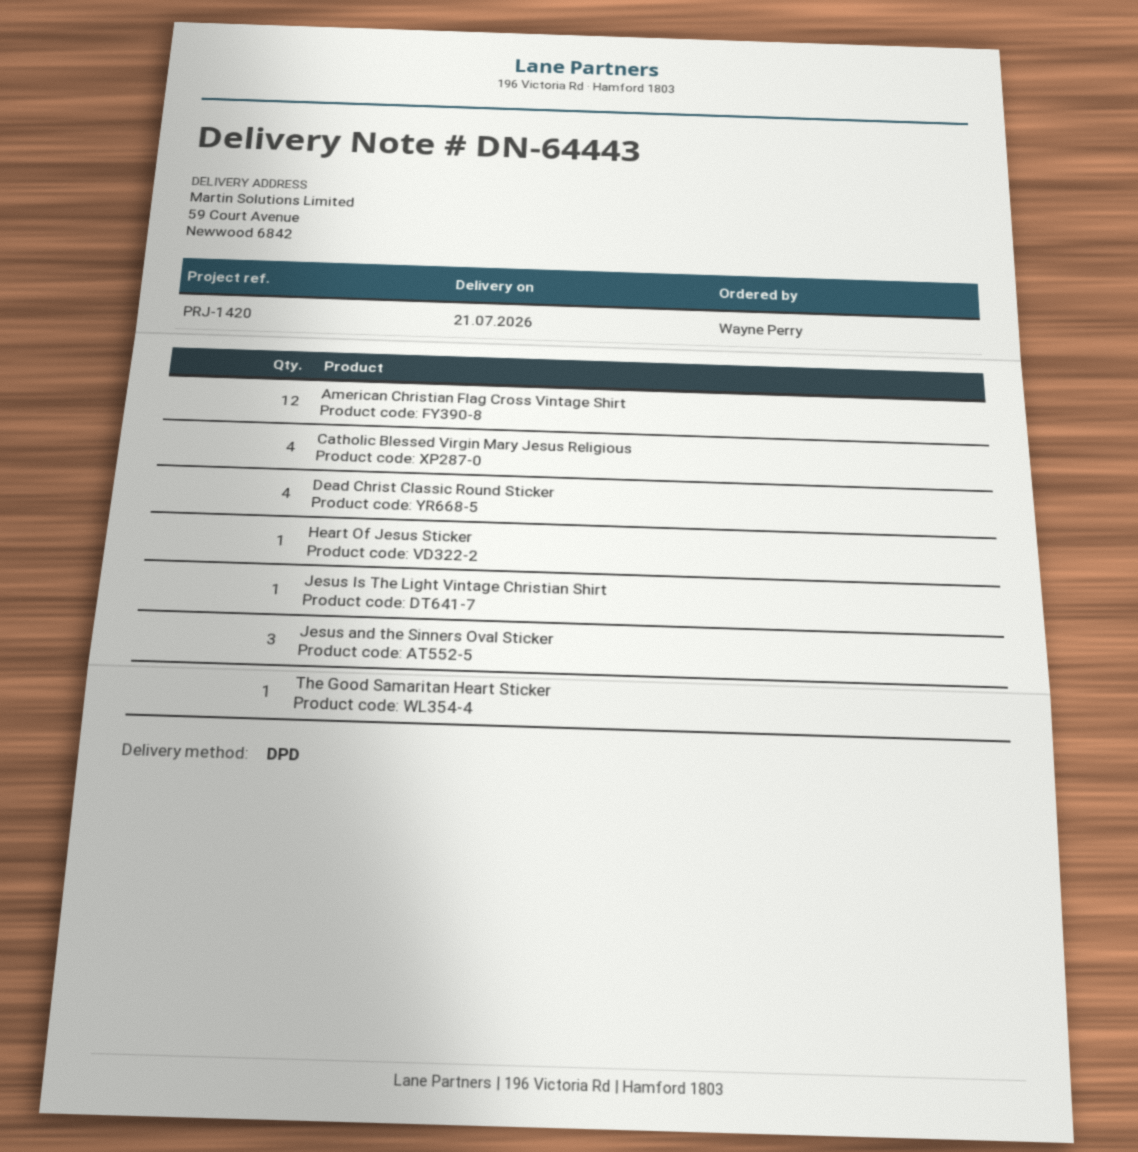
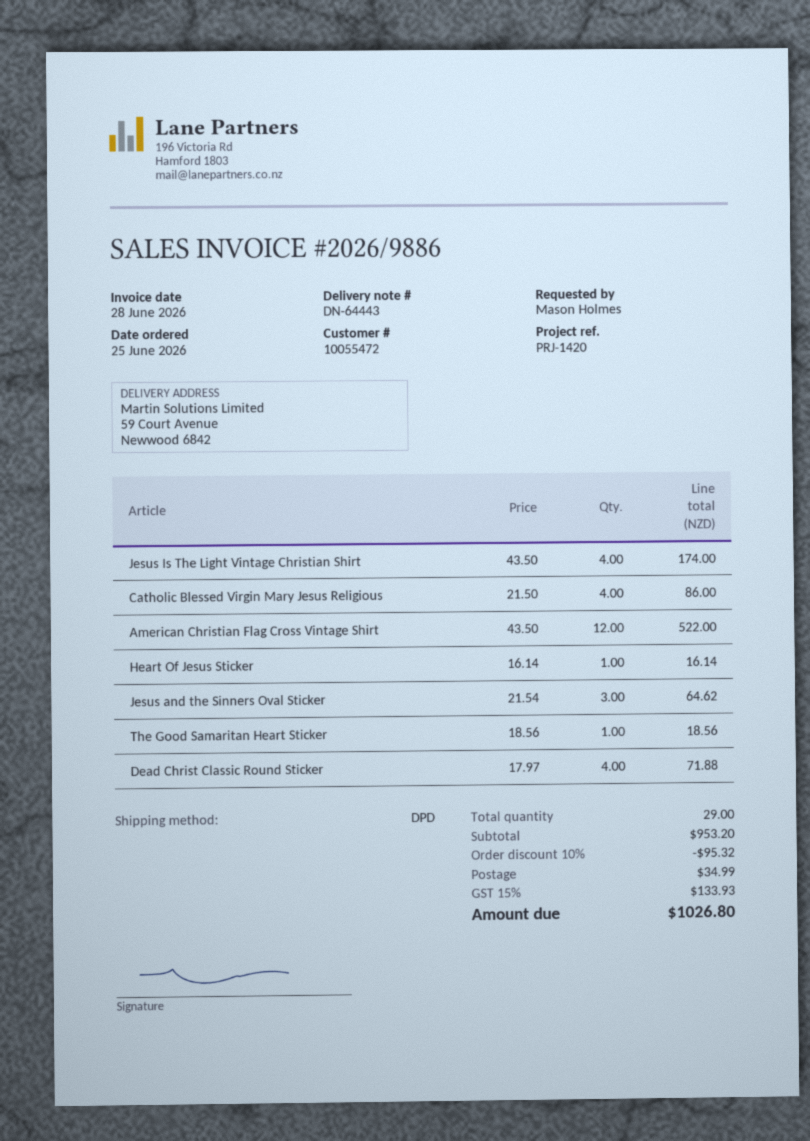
ordered by: Wayne Perry -> Mason Holmes
Jesus Is The Light Vintage Christian Shirt: 1 -> 4

